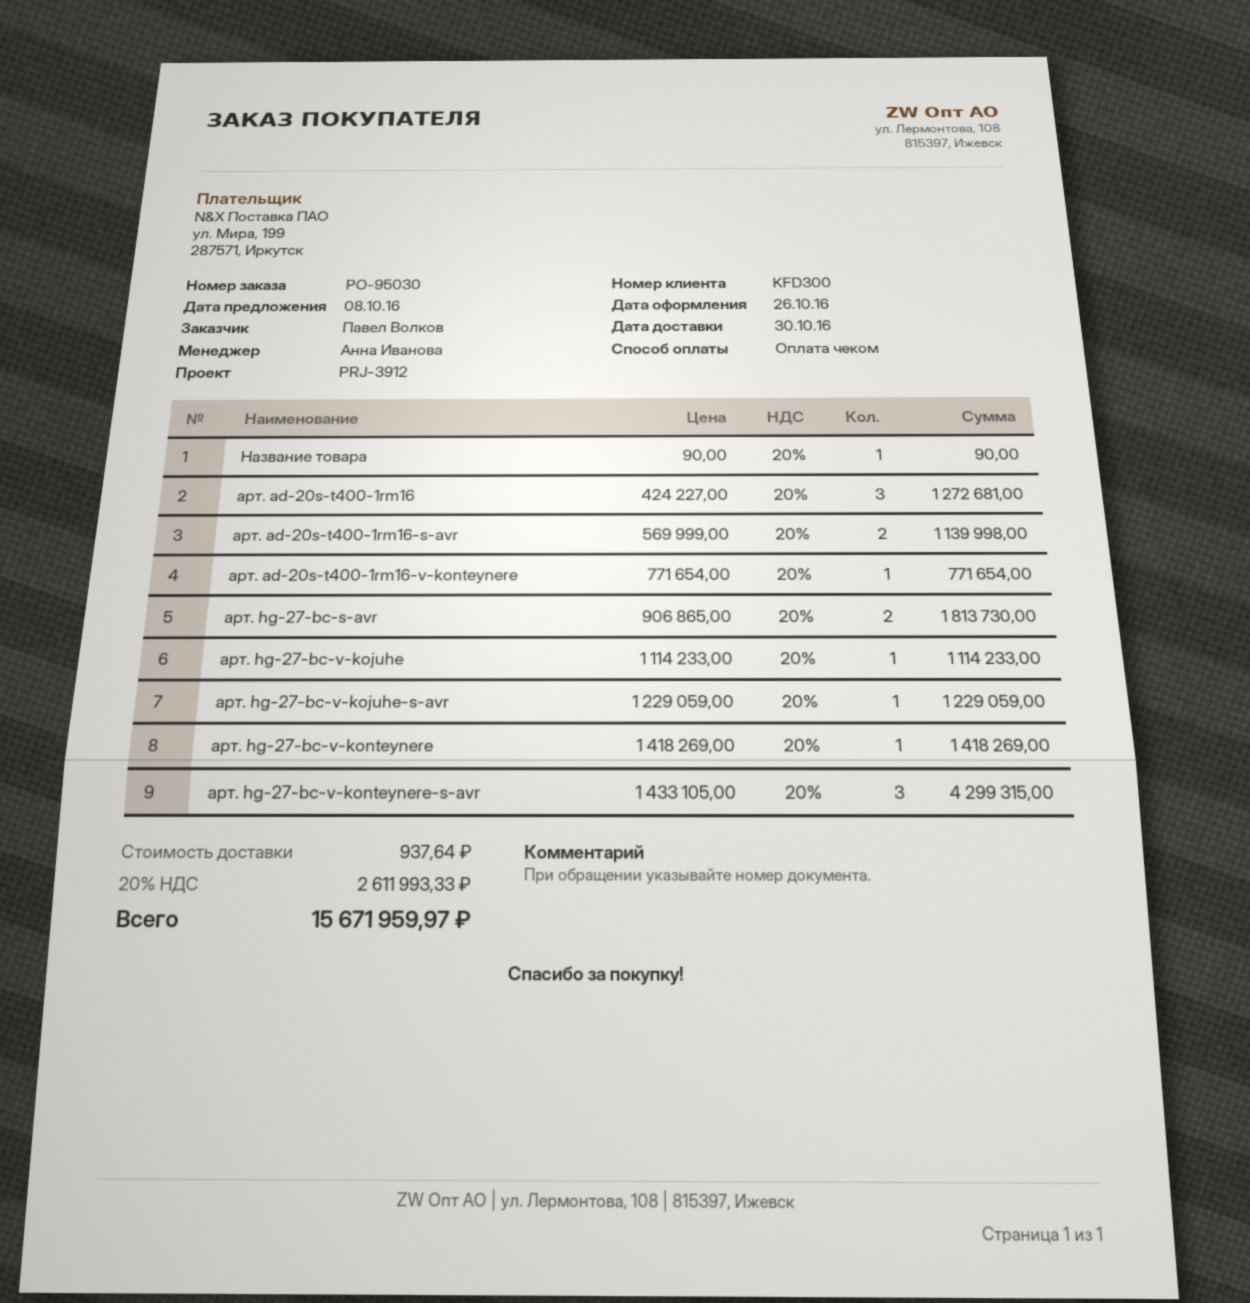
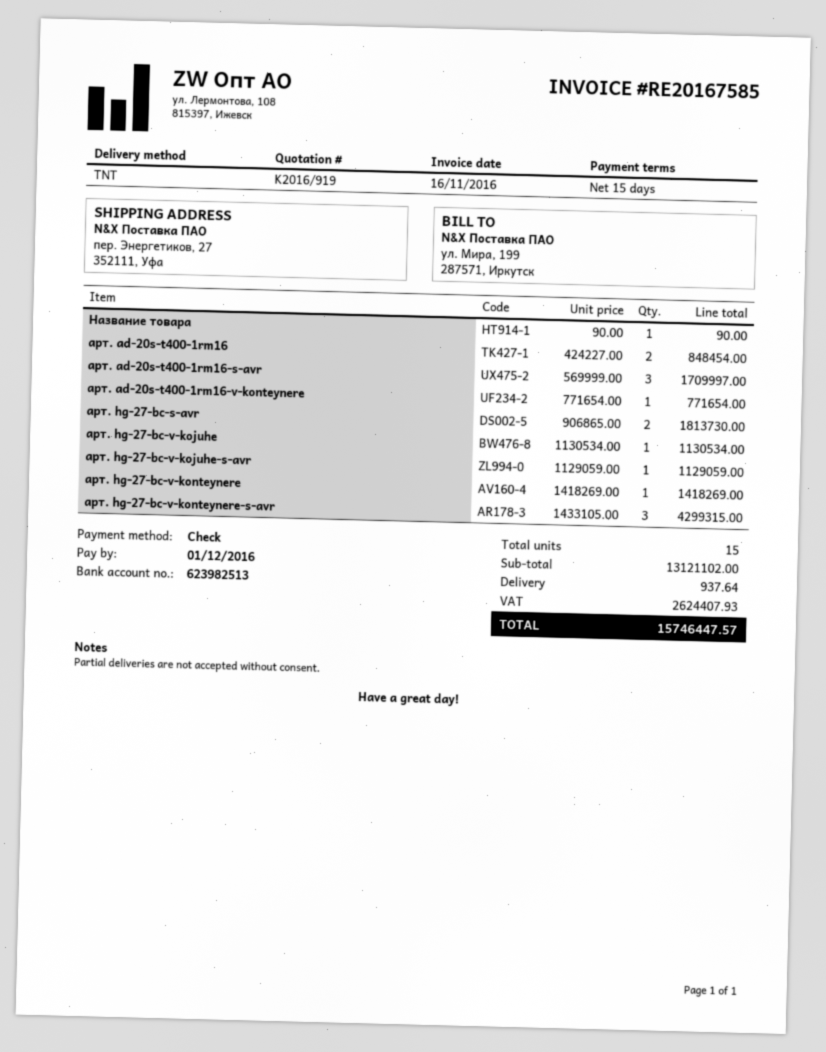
арт. ad-20s-t400-1rm16: 3 x 424227.00 = 1272681.00 -> 2 x 424227.00 = 848454.00
арт. ad-20s-t400-1rm16-s-avr: 2 x 569999.00 = 1139998.00 -> 3 x 569999.00 = 1709997.00
арт. hg-27-bc-v-kojuhe: 1 x 1114233.00 = 1114233.00 -> 1 x 1130534.00 = 1130534.00
арт. hg-27-bc-v-kojuhe-s-avr: 1 x 1229059.00 = 1229059.00 -> 1 x 1129059.00 = 1129059.00
tax: 2611993.33 -> 2624407.93
total: 15671959.97 -> 15746447.57

